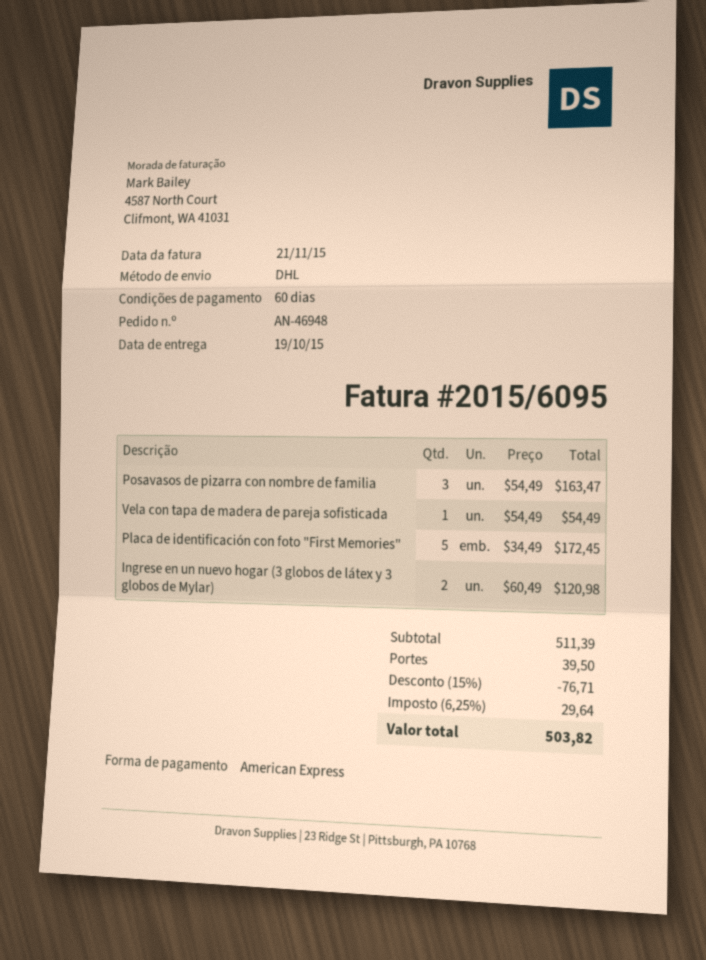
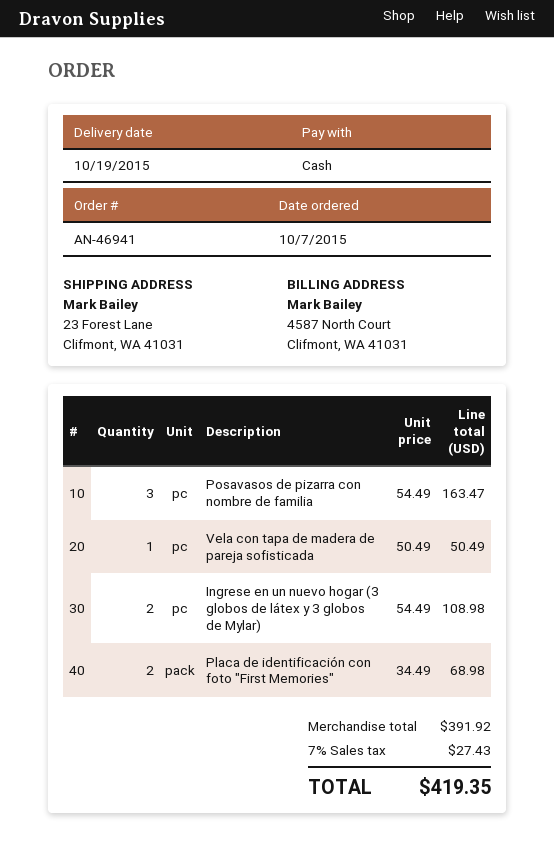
order number: AN-46948 -> AN-46941
payment method: American Express -> cash
Vela con tapa de madera de pareja sofisticada: 1 x 54.49 = 54.49 -> 1 x 50.49 = 50.49
Placa de identificación con foto "First Memories": 5 x 34.49 = 172.45 -> 2 x 34.49 = 68.98
Ingrese en un nuevo hogar (3 globos de látex y 3 globos de Mylar): 2 x 60.49 = 120.98 -> 2 x 54.49 = 108.98
subtotal: 511.39 -> 391.92
discount: 15% = 76.71 -> none
shipping: 39.50 -> none
tax: 6.25% = 29.64 -> 7% = 27.43
total: 503.82 -> 419.35

